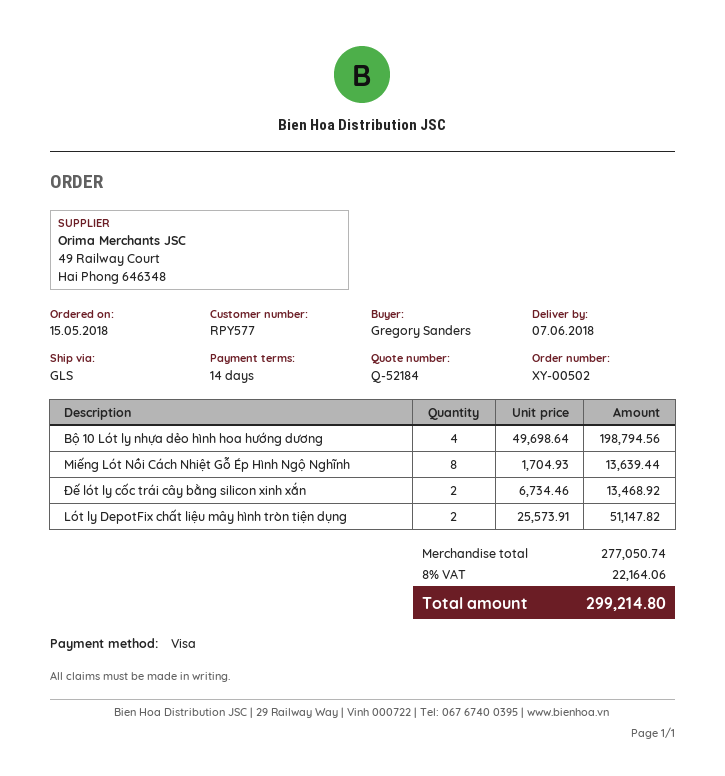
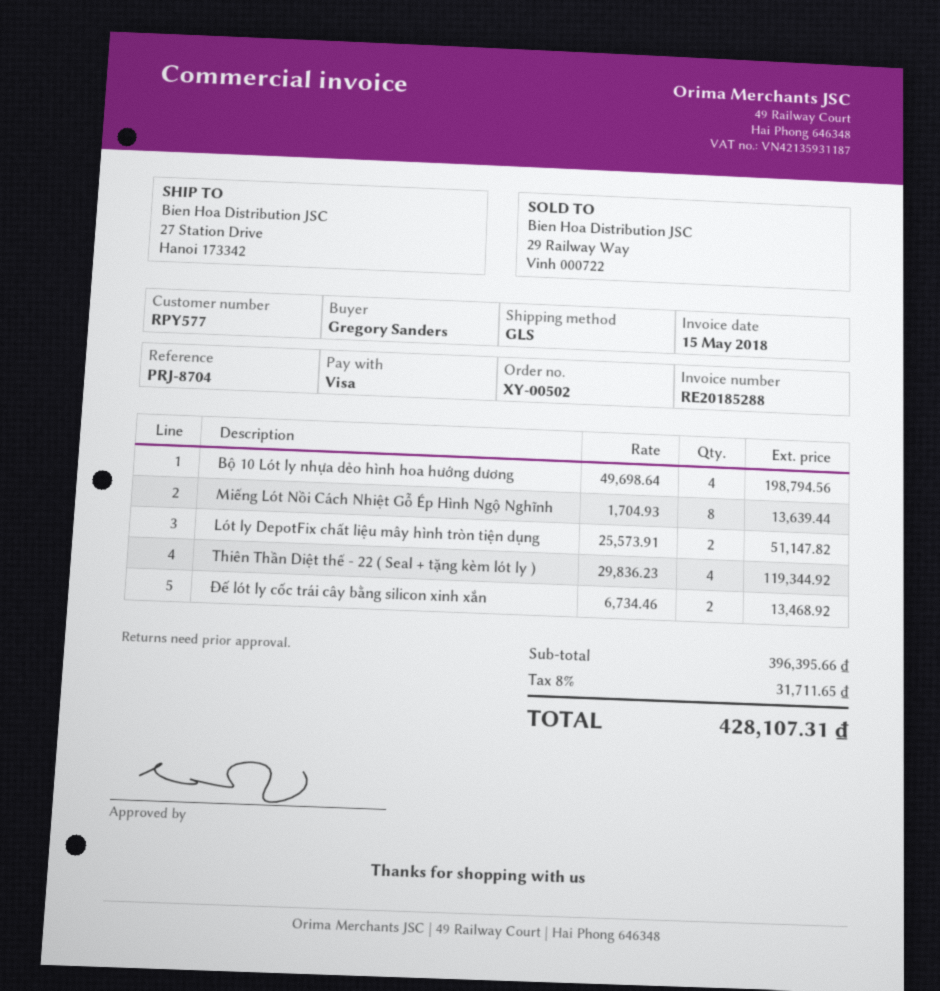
Thiên Thần Diệt thế - 22 ( Seal + tặng kèm lót ly ): none -> 4 x 29836.23 = 119344.92
subtotal: 277050.74 -> 396395.66
tax: 8% = 22164.06 -> 8% = 31711.65
total: 299214.80 -> 428107.31

